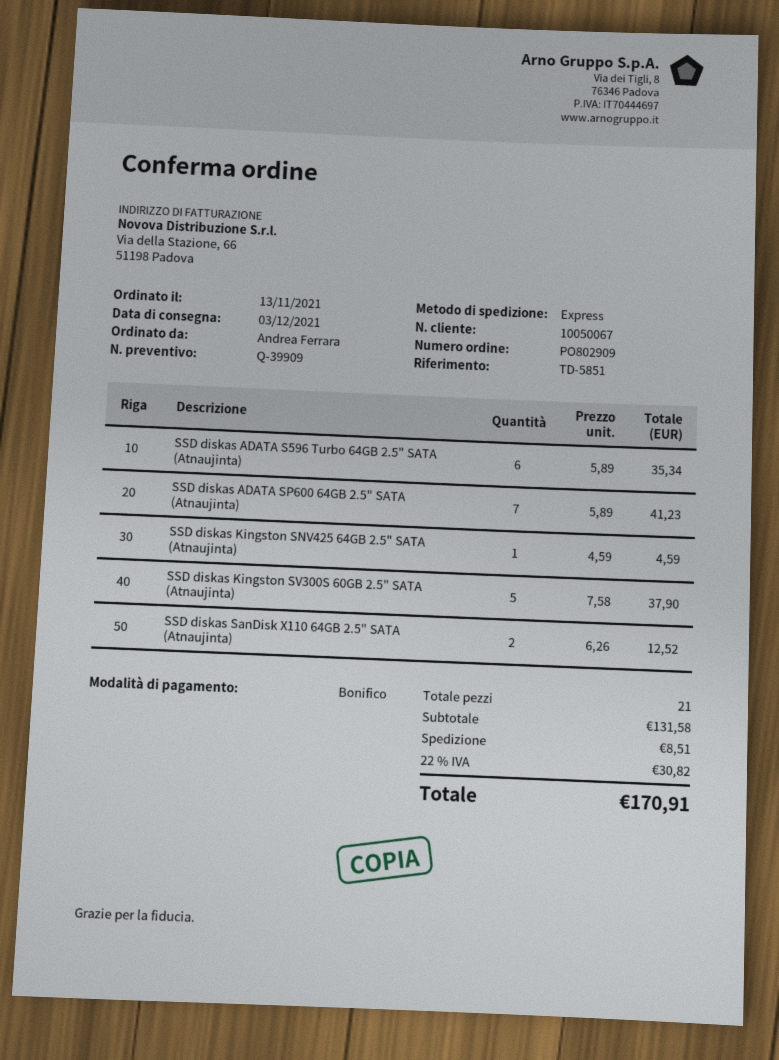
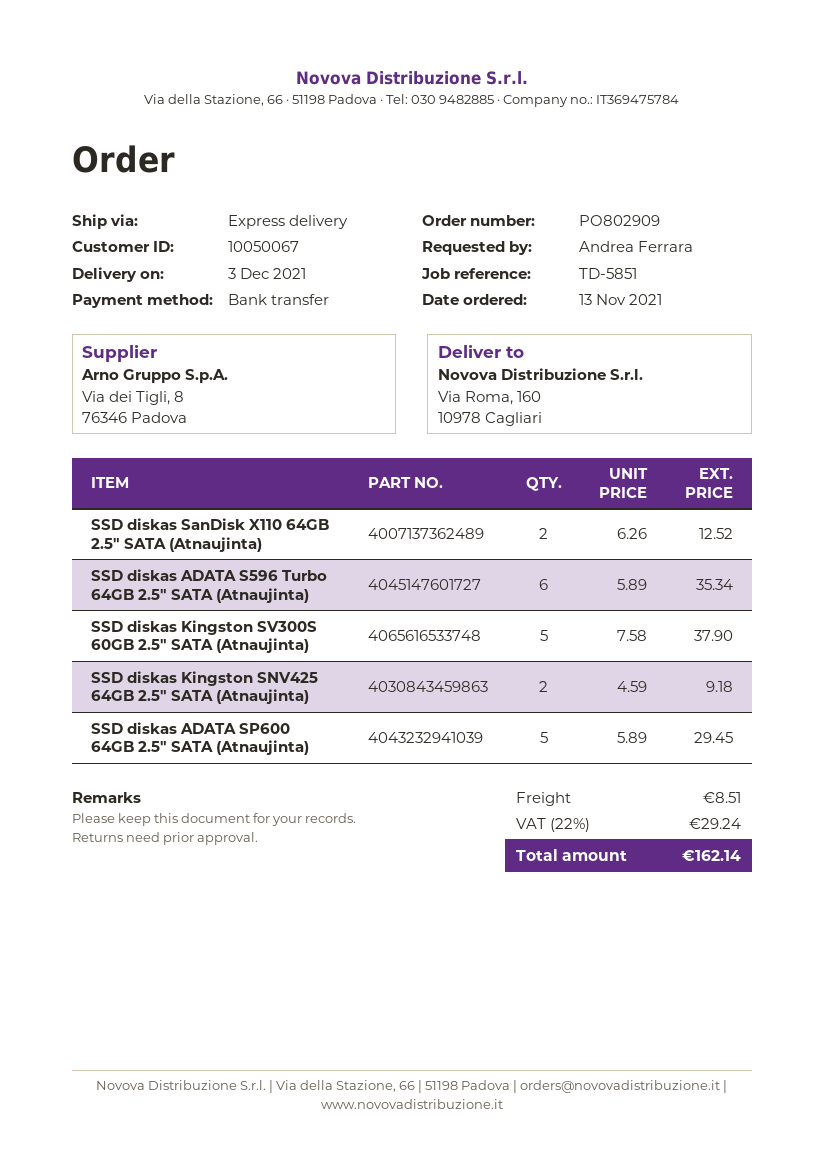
SSD diskas ADATA SP600 64GB 2.5" SATA (Atnaujinta): 7 x 5.89 = 41.23 -> 5 x 5.89 = 29.45
SSD diskas Kingston SNV425 64GB 2.5" SATA (Atnaujinta): 1 x 4.59 = 4.59 -> 2 x 4.59 = 9.18
tax: 22% = 30.82 -> 22% = 29.24
total: 170.91 -> 162.14

